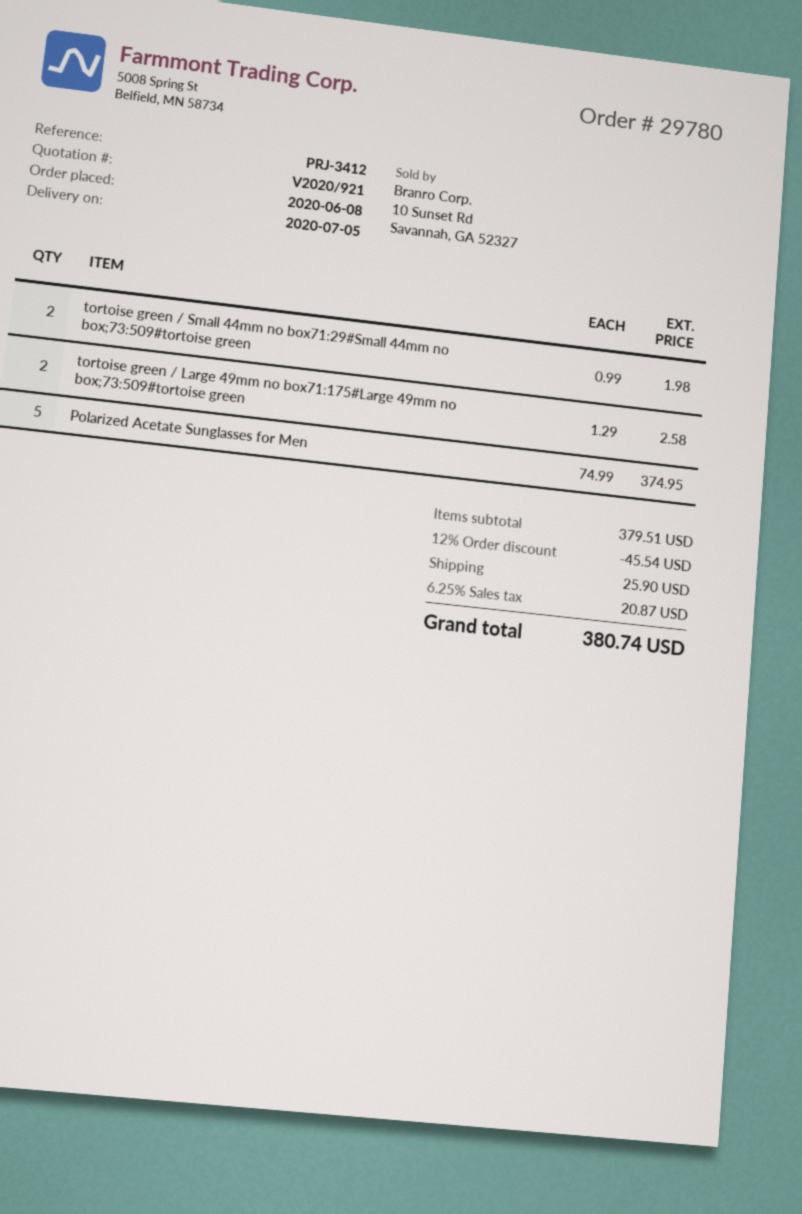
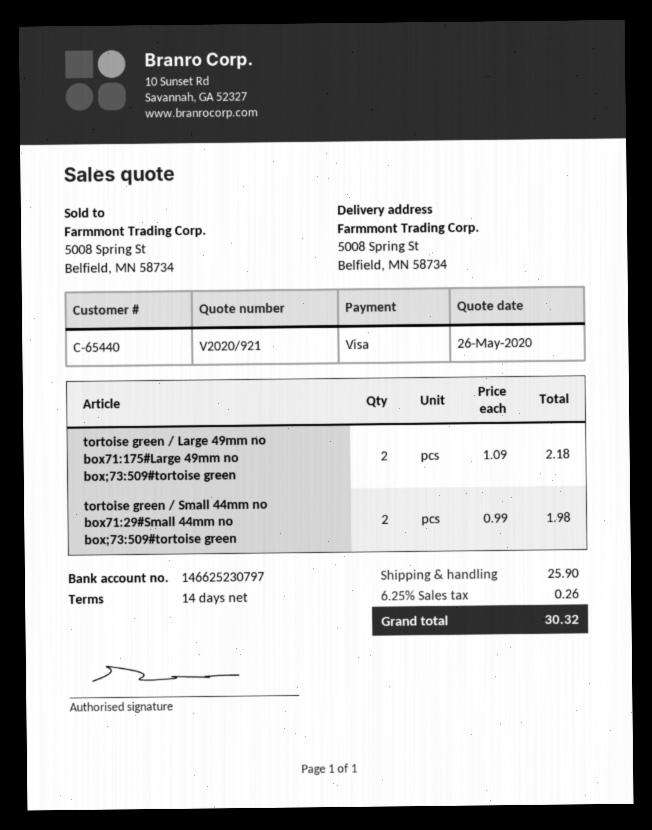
tortoise green / Large 49mm no box71:175#Large 49mm no box;73:509#tortoise green: 2 x 1.29 = 2.58 -> 2 x 1.09 = 2.18
Polarized Acetate Sunglasses for Men: 5 x 74.99 = 374.95 -> none
discount: 12% = 45.54 -> none
tax: 6.25% = 20.87 -> 6.25% = 0.26
total: 380.74 -> 30.32

